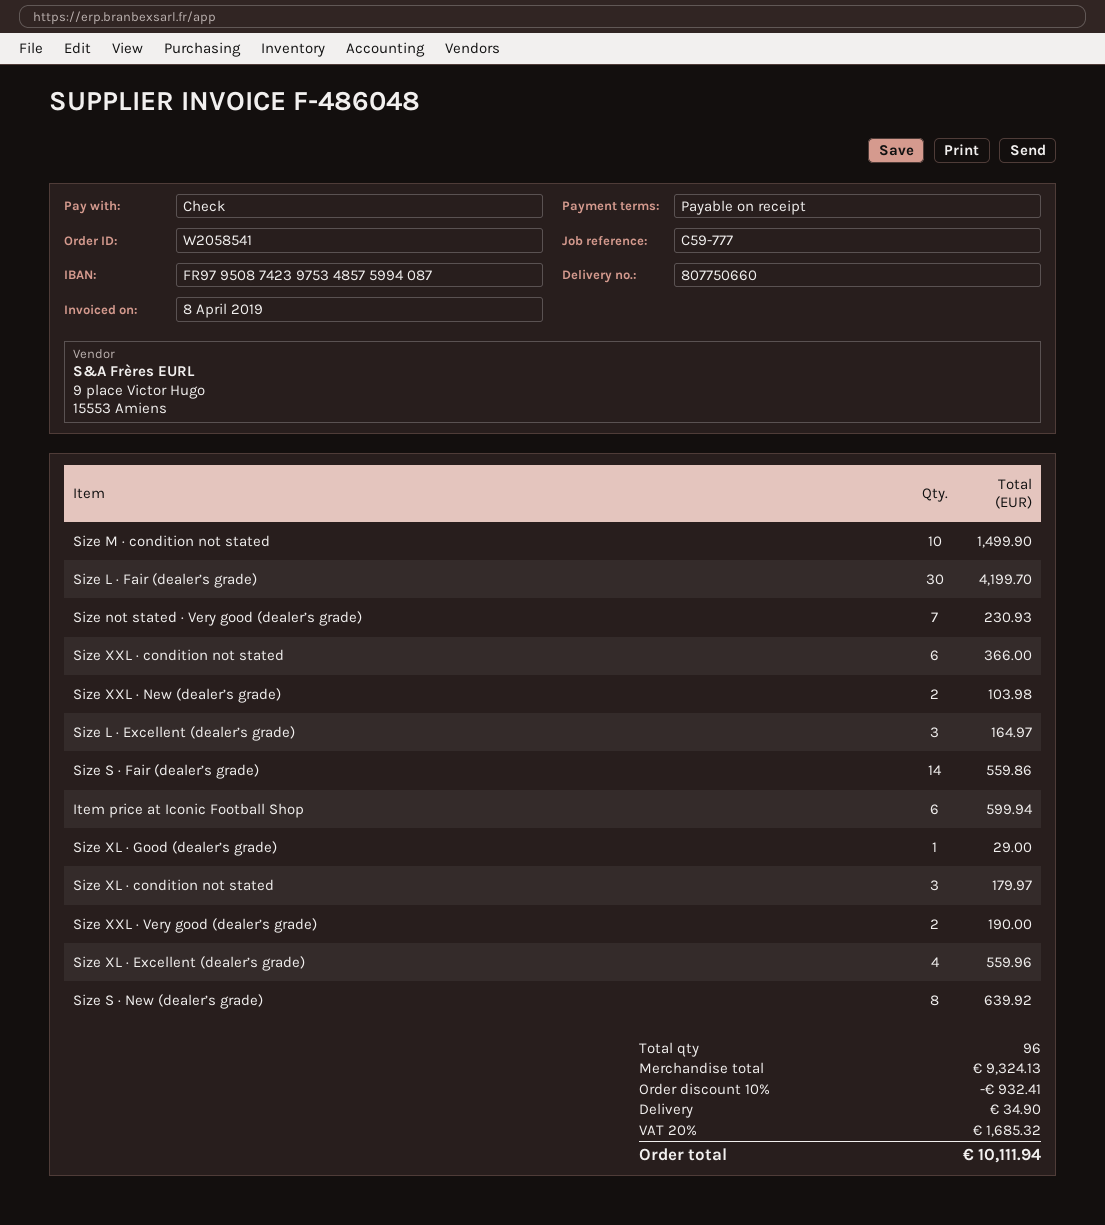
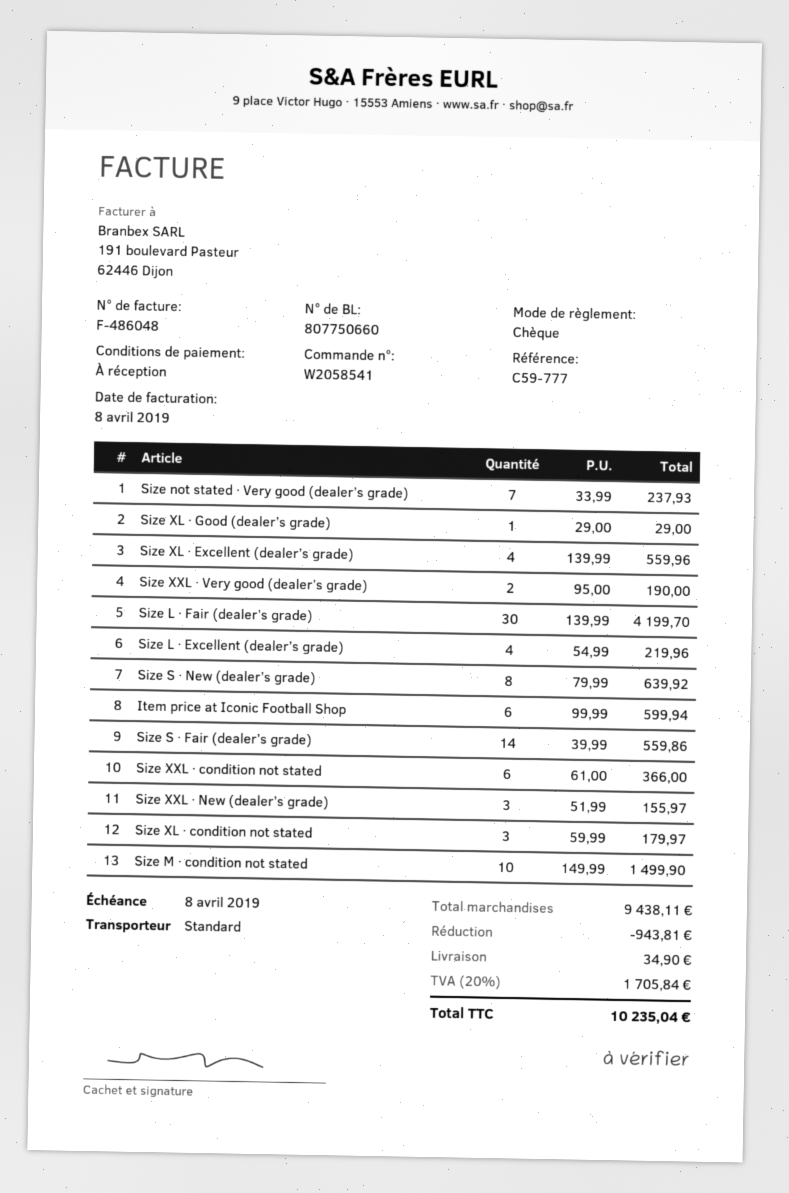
Size not stated · Very good (dealer’s grade): 7 for 230.93 -> 7 for 237.93
Size XXL · New (dealer’s grade): 2 for 103.98 -> 3 for 155.97
Size L · Excellent (dealer’s grade): 3 for 164.97 -> 4 for 219.96
subtotal: 9324.13 -> 9438.11
discount: 932.41 -> 943.81
tax: 20% = 1685.32 -> 20% = 1705.84
total: 10111.94 -> 10235.04

